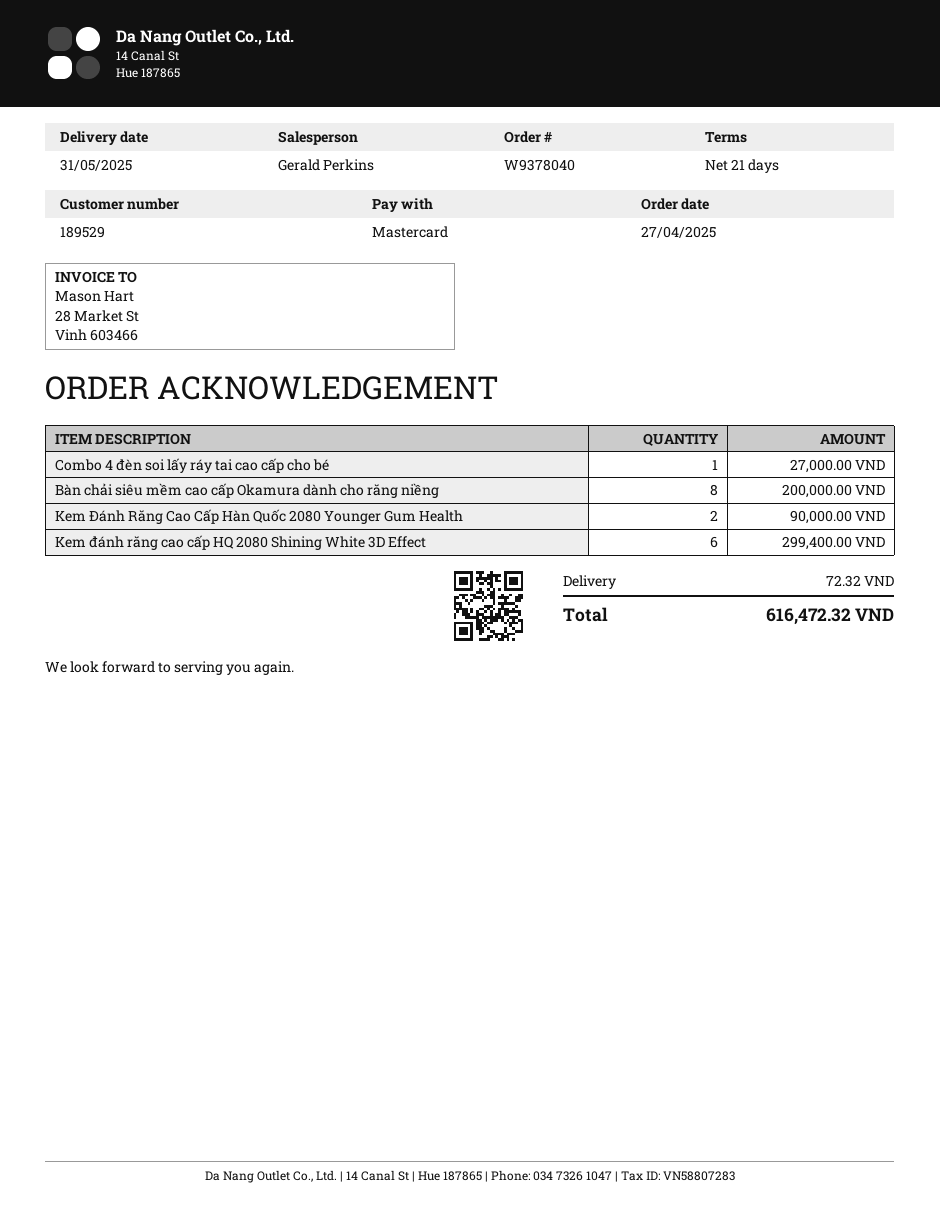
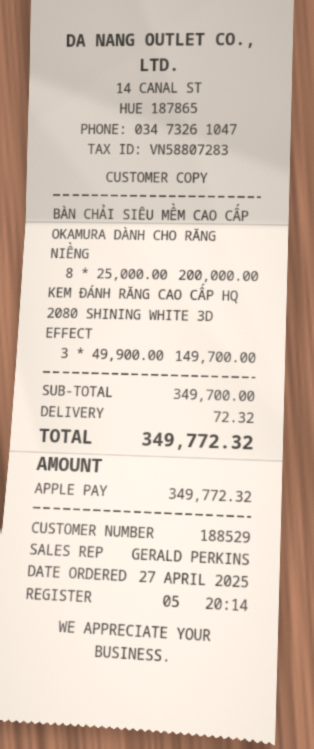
customer number: 189529 -> 188529
payment method: Mastercard -> Apple Pay
Combo 4 đèn soi lấy ráy tai cao cấp cho bé: 1 for 27000.00 -> none
Kem Đánh Răng Cao Cấp Hàn Quốc 2080 Younger Gum Health: 2 for 90000.00 -> none
Kem đánh răng cao cấp HQ 2080 Shining White 3D Effect: 6 for 299400.00 -> 3 for 149700.00
total: 616472.32 -> 349772.32

